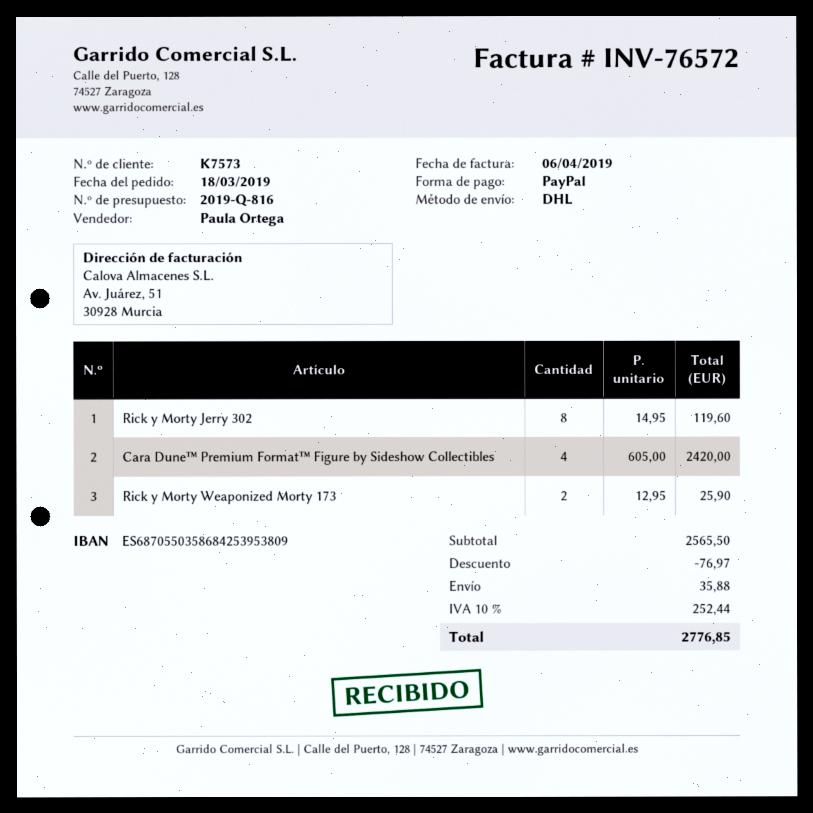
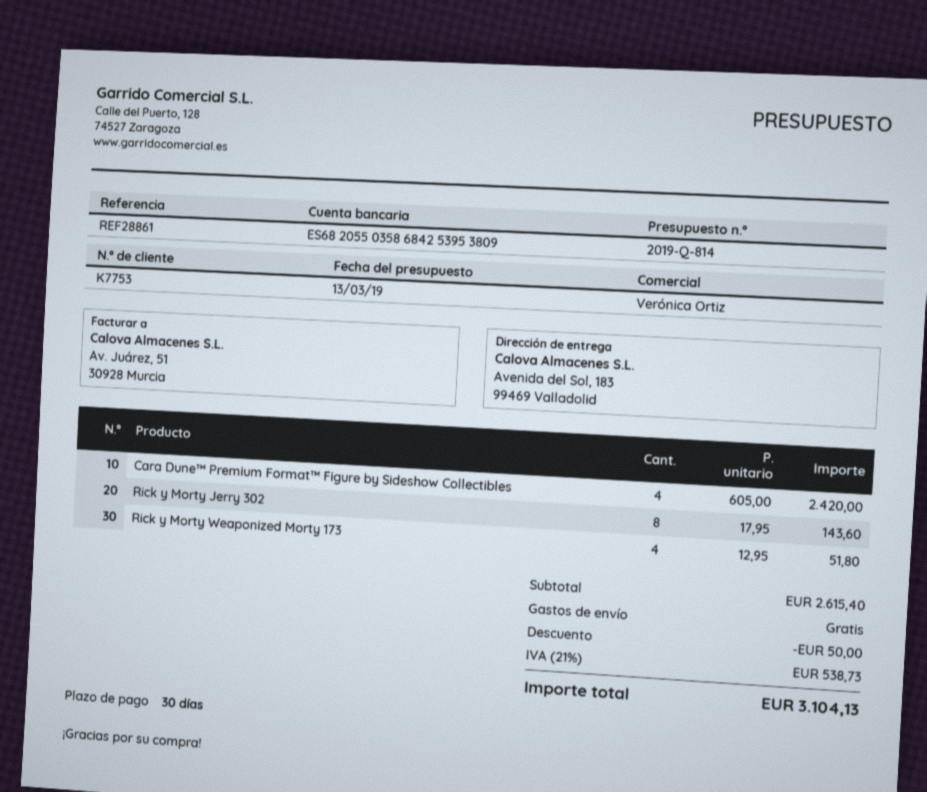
quote number: 2019-Q-816 -> 2019-Q-814
customer number: K7573 -> K7753
sales rep: Paula Ortega -> Verónica Ortiz
bank account: ES6870550358684253953809 -> ES6820550358684253953809
Rick y Morty Jerry 302: 8 x 14.95 = 119.60 -> 8 x 17.95 = 143.60
Rick y Morty Weaponized Morty 173: 2 x 12.95 = 25.90 -> 4 x 12.95 = 51.80
subtotal: 2565.50 -> 2615.40
discount: 76.97 -> 50.00
shipping: 35.88 -> 0.00
tax: 10% = 252.44 -> 21% = 538.73
total: 2776.85 -> 3104.13

